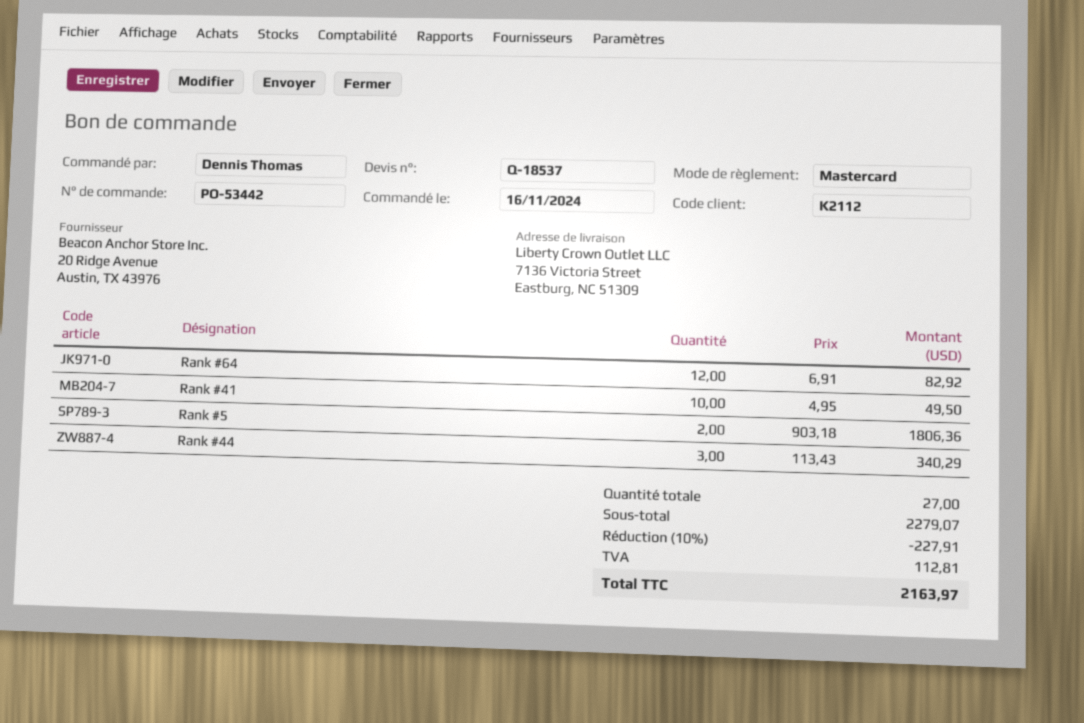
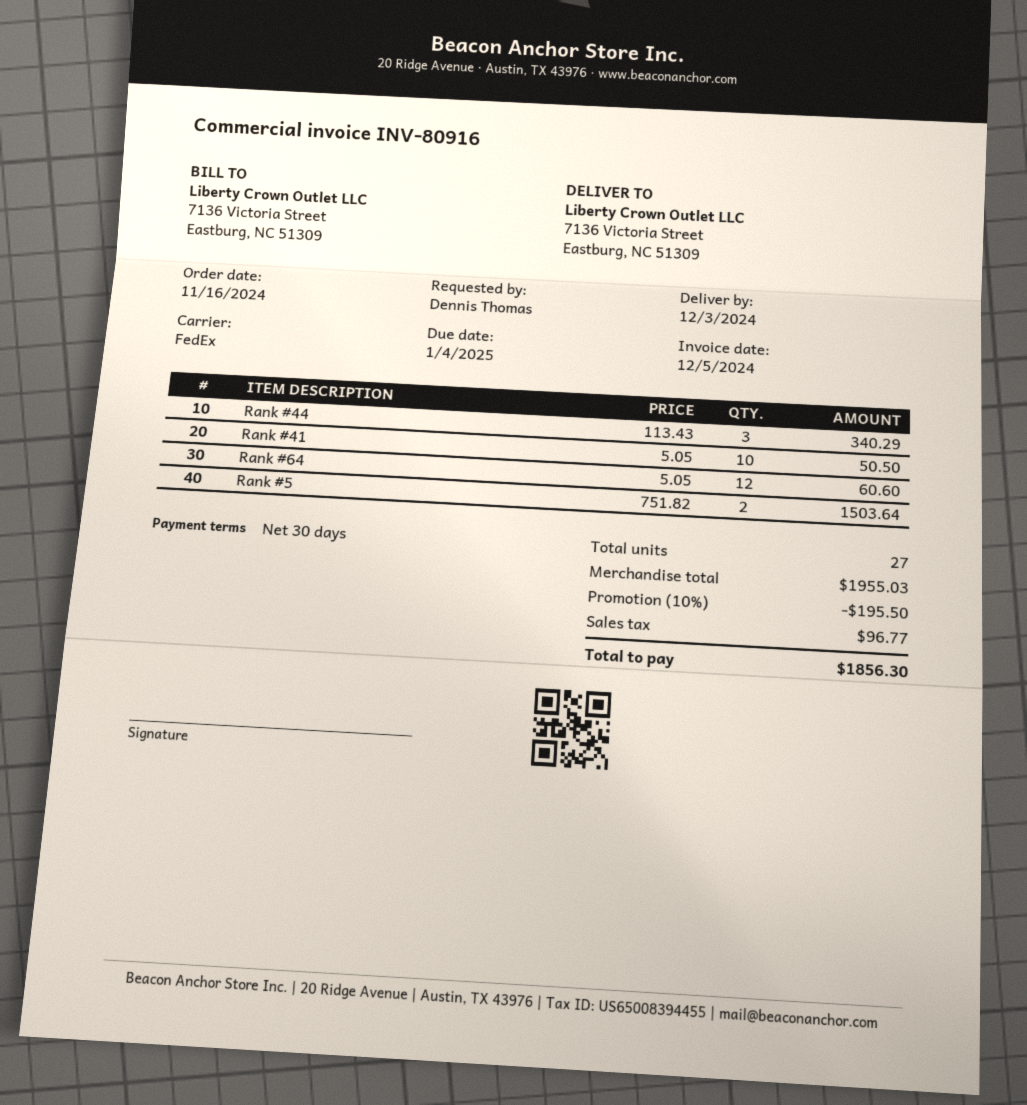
Rank #64: 12 x 6.91 = 82.92 -> 12 x 5.05 = 60.60
Rank #41: 10 x 4.95 = 49.50 -> 10 x 5.05 = 50.50
Rank #5: 2 x 903.18 = 1806.36 -> 2 x 751.82 = 1503.64
subtotal: 2279.07 -> 1955.03
discount: 10% = 227.91 -> 10% = 195.50
tax: 112.81 -> 96.77
total: 2163.97 -> 1856.30

